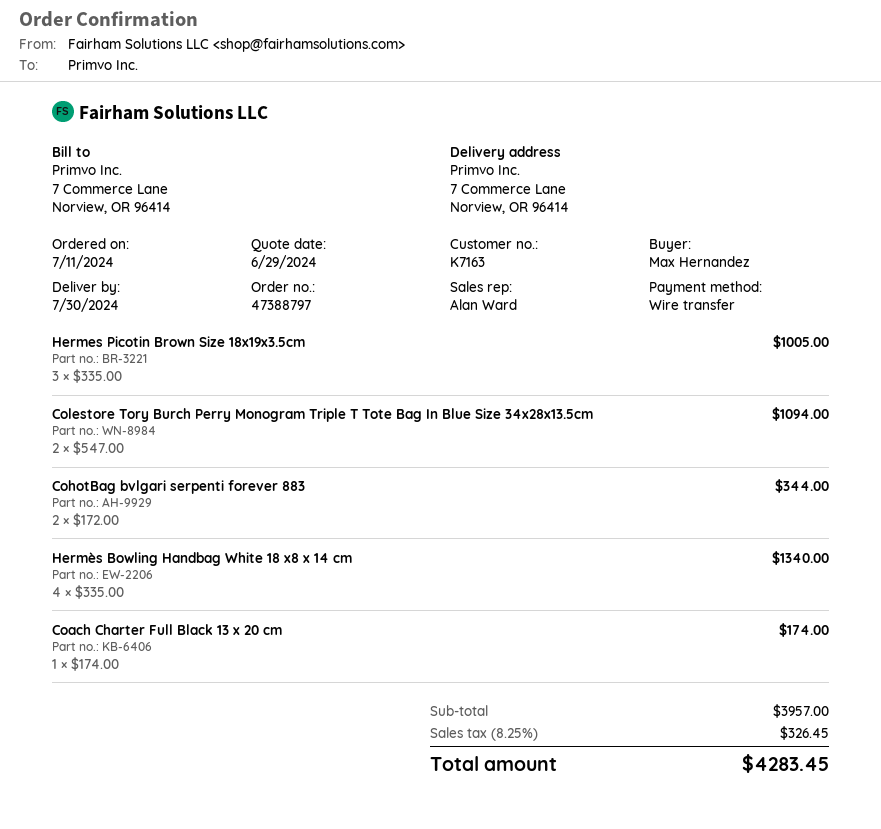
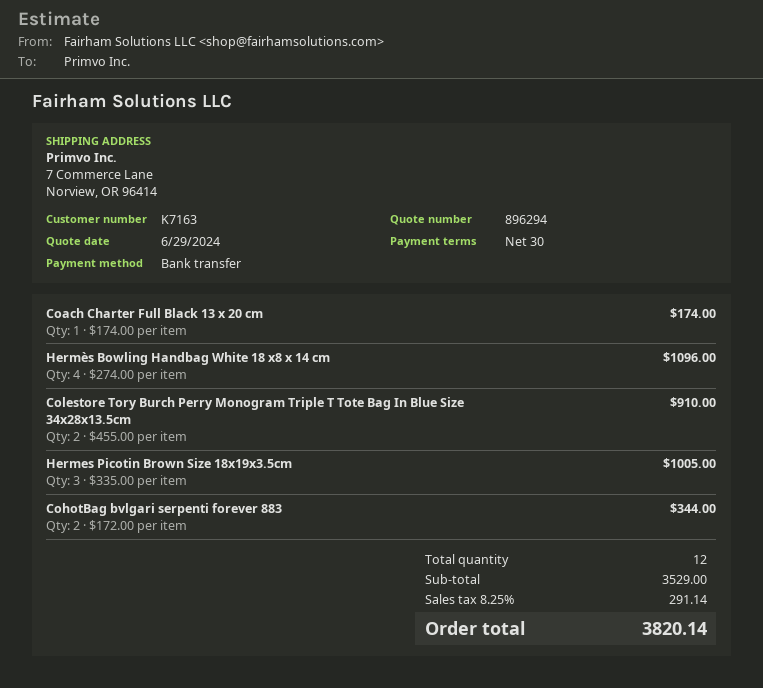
Colestore Tory Burch Perry Monogram Triple T Tote Bag In Blue Size 34x28x13.5cm: 2 x 547.00 = 1094.00 -> 2 x 455.00 = 910.00
Hermès Bowling Handbag White 18 x8 x 14 cm: 4 x 335.00 = 1340.00 -> 4 x 274.00 = 1096.00
subtotal: 3957.00 -> 3529.00
tax: 8.25% = 326.45 -> 8.25% = 291.14
total: 4283.45 -> 3820.14

